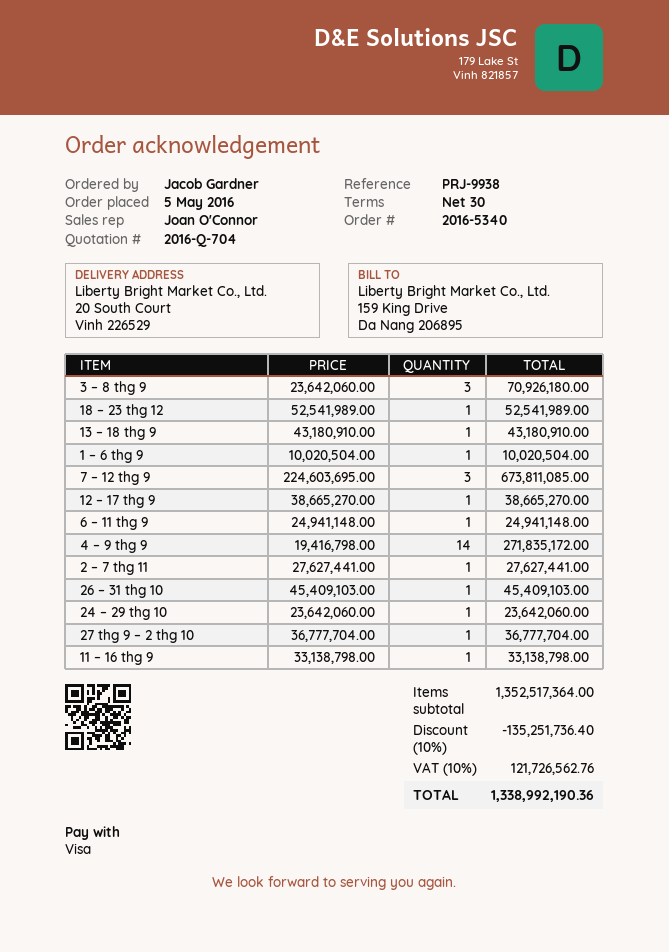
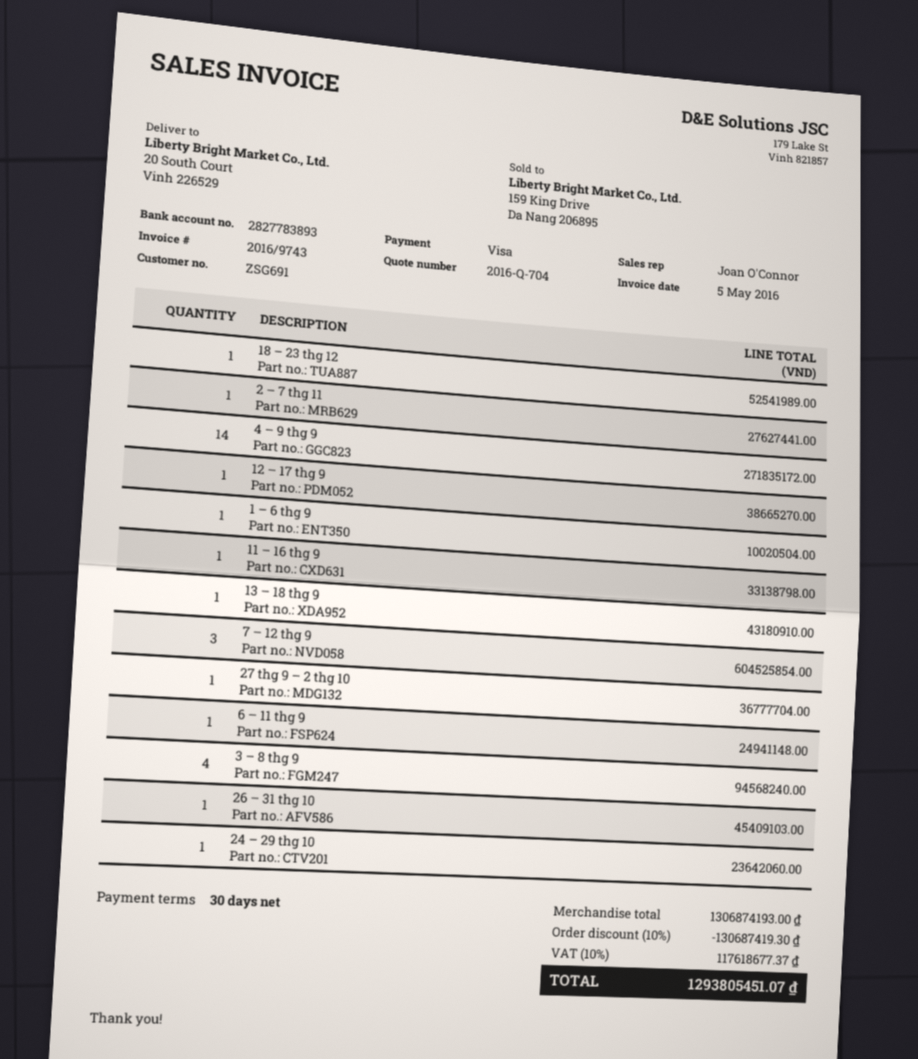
3 – 8 thg 9: 3 for 70926180.00 -> 4 for 94568240.00
7 – 12 thg 9: 3 for 673811085.00 -> 3 for 604525854.00
subtotal: 1352517364.00 -> 1306874193.00
discount: 10% = 135251736.40 -> 10% = 130687419.30
tax: 10% = 121726562.76 -> 10% = 117618677.37
total: 1338992190.36 -> 1293805451.07

